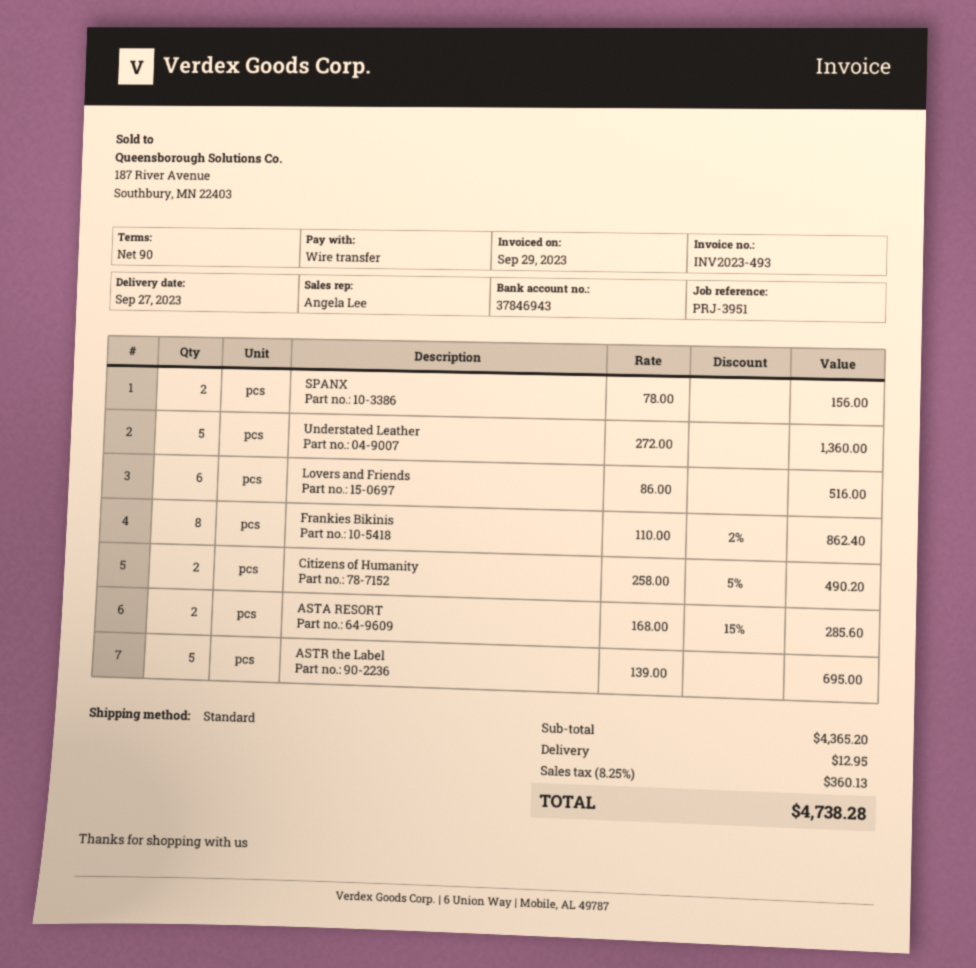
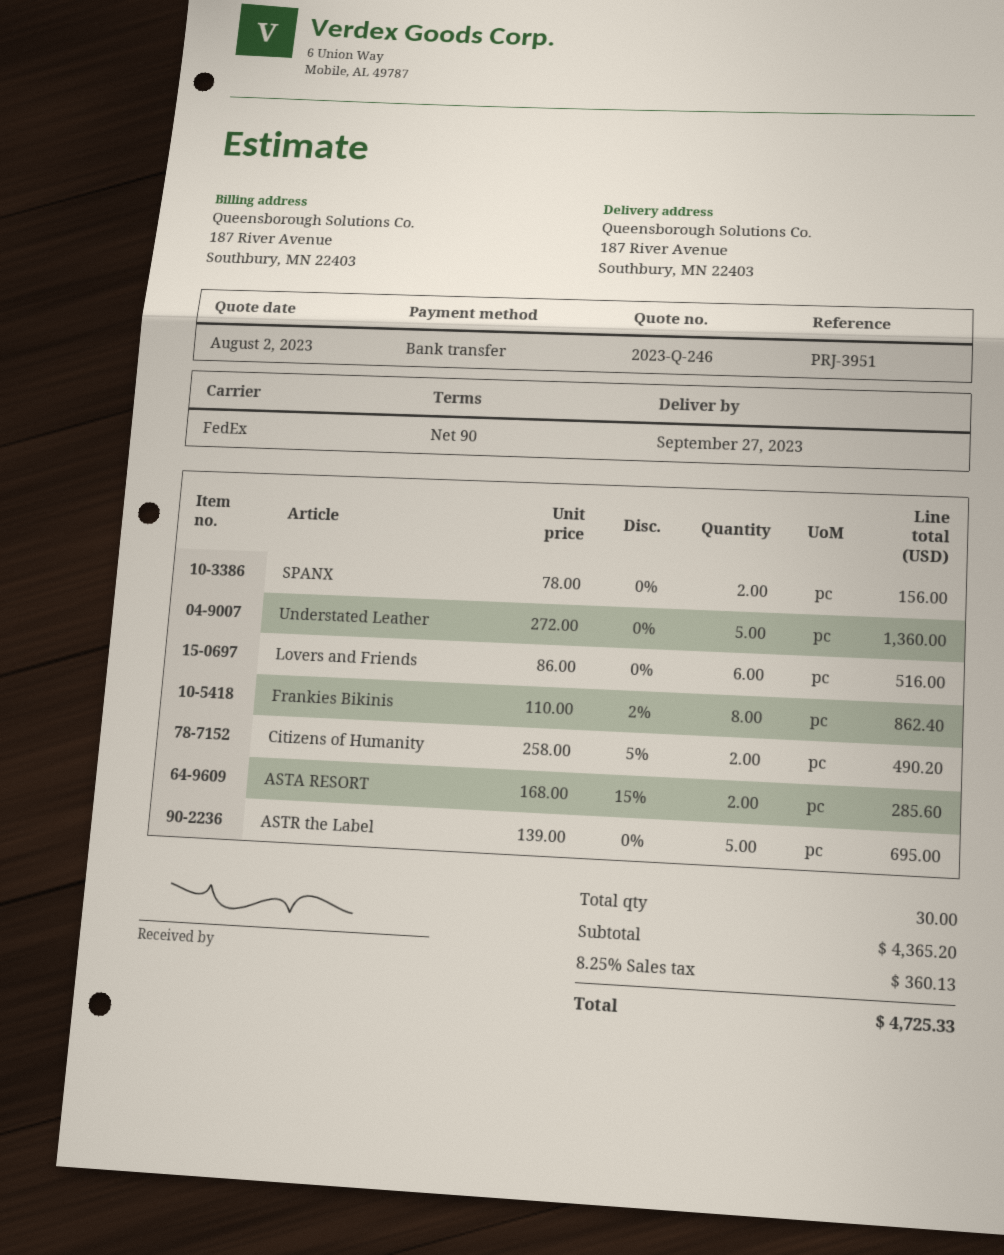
shipping method: standard -> FedEx
shipping: 12.95 -> none
total: 4738.28 -> 4725.33

